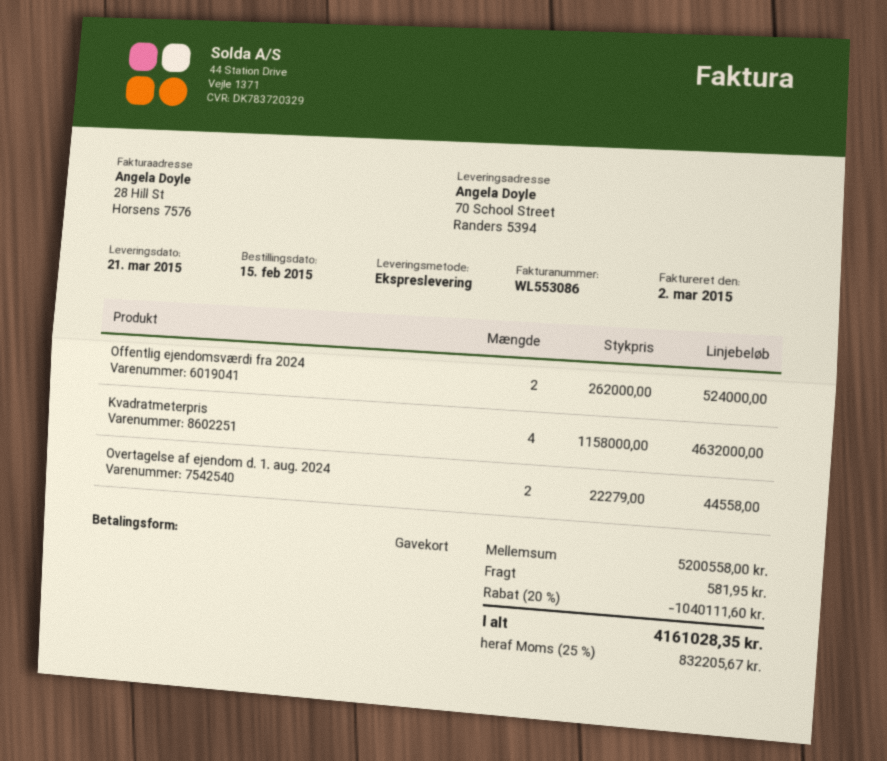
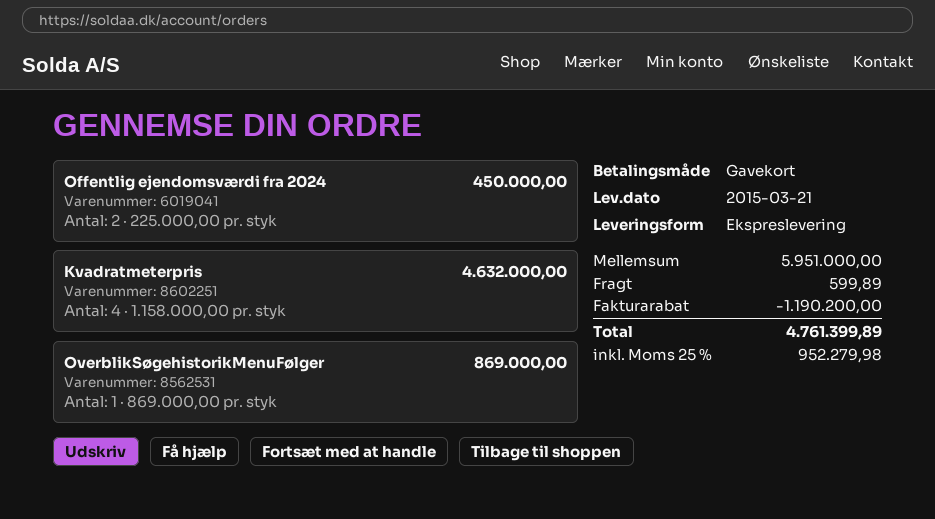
Offentlig ejendomsværdi fra 2024: 2 x 262000.00 = 524000.00 -> 2 x 225000.00 = 450000.00
Overtagelse af ejendom d. 1. aug. 2024: 2 x 22279.00 = 44558.00 -> none
OverblikSøgehistorikMenuFølger: none -> 1 x 869000.00 = 869000.00
subtotal: 5200558.00 -> 5951000.00
discount: 1040111.60 -> 1190200.00
shipping: 581.95 -> 599.89
tax: 25% = 832205.67 -> 25% = 952279.98
total: 4161028.35 -> 4761399.89

